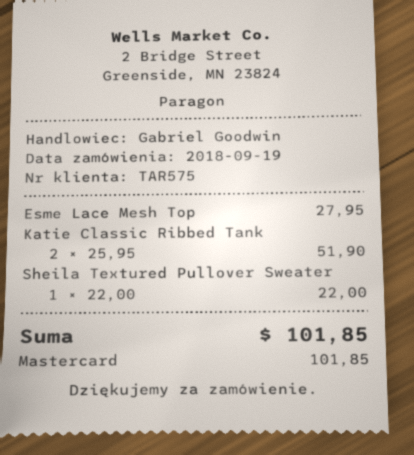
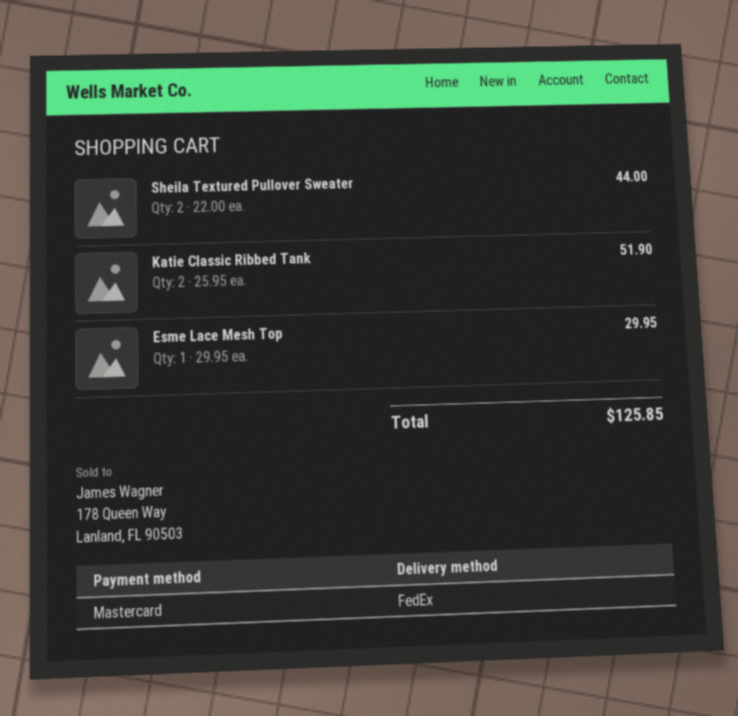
Esme Lace Mesh Top: 1 x 27.95 = 27.95 -> 1 x 29.95 = 29.95
Sheila Textured Pullover Sweater: 1 x 22.00 = 22.00 -> 2 x 22.00 = 44.00
total: 101.85 -> 125.85

